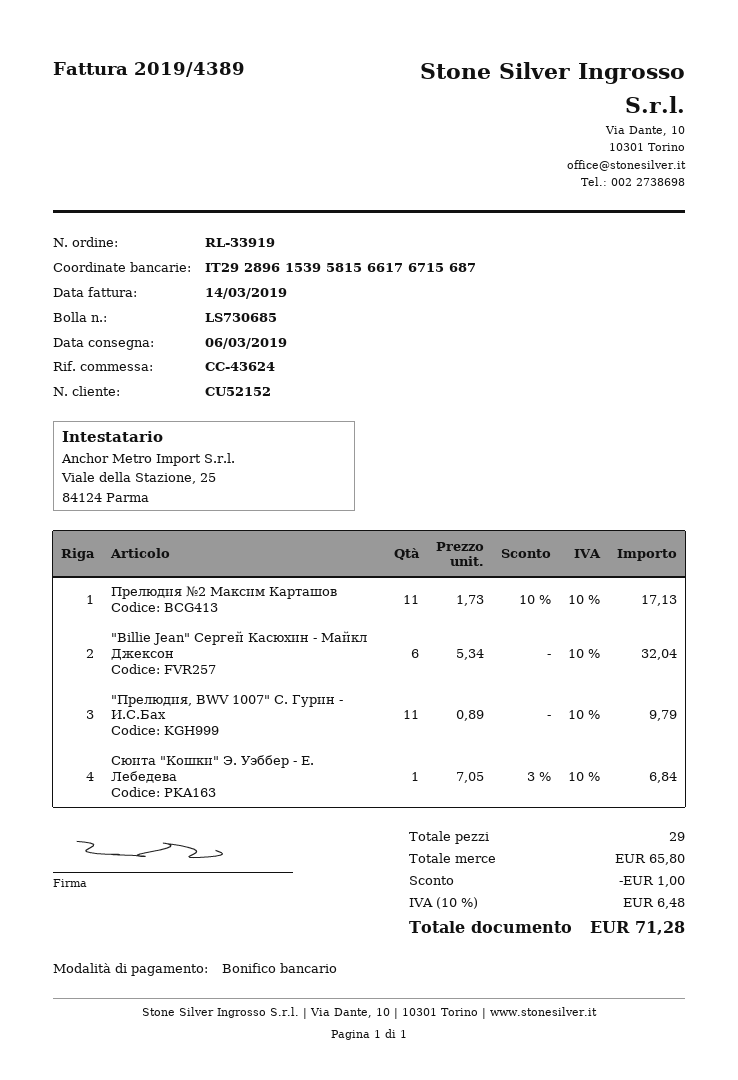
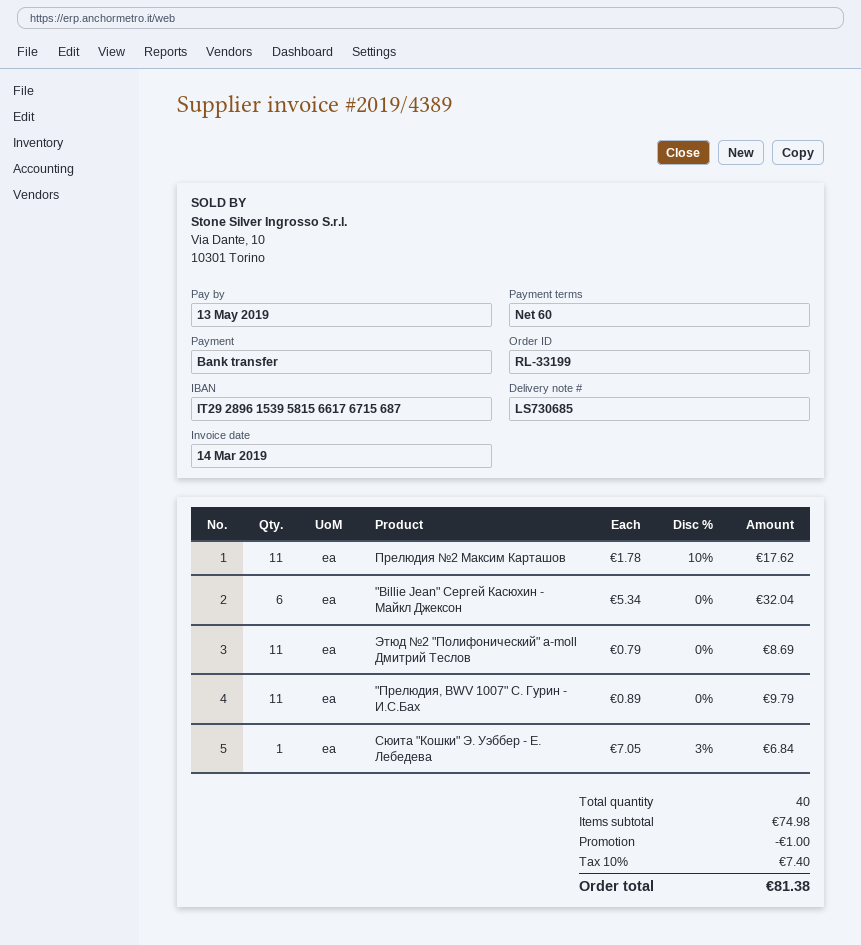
order number: RL-33919 -> RL-33199
Прелюдия №2 Максим Карташов: 11 x 1.73 - 10% = 17.13 -> 11 x 1.78 - 10% = 17.62
Этюд №2 "Полифонический" a-moll Дмитрий Теслов: none -> 11 x 0.79 = 8.69
total quantity: 29 -> 40
subtotal: 65.80 -> 74.98
tax: 10% = 6.48 -> 10% = 7.40
total: 71.28 -> 81.38

